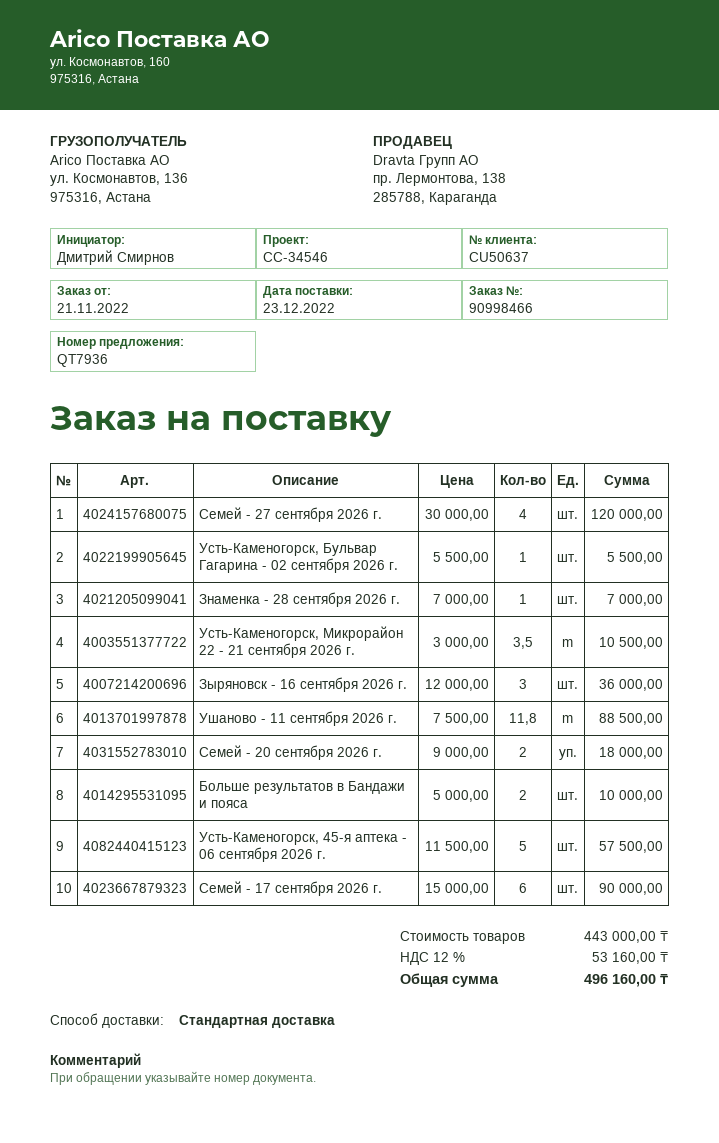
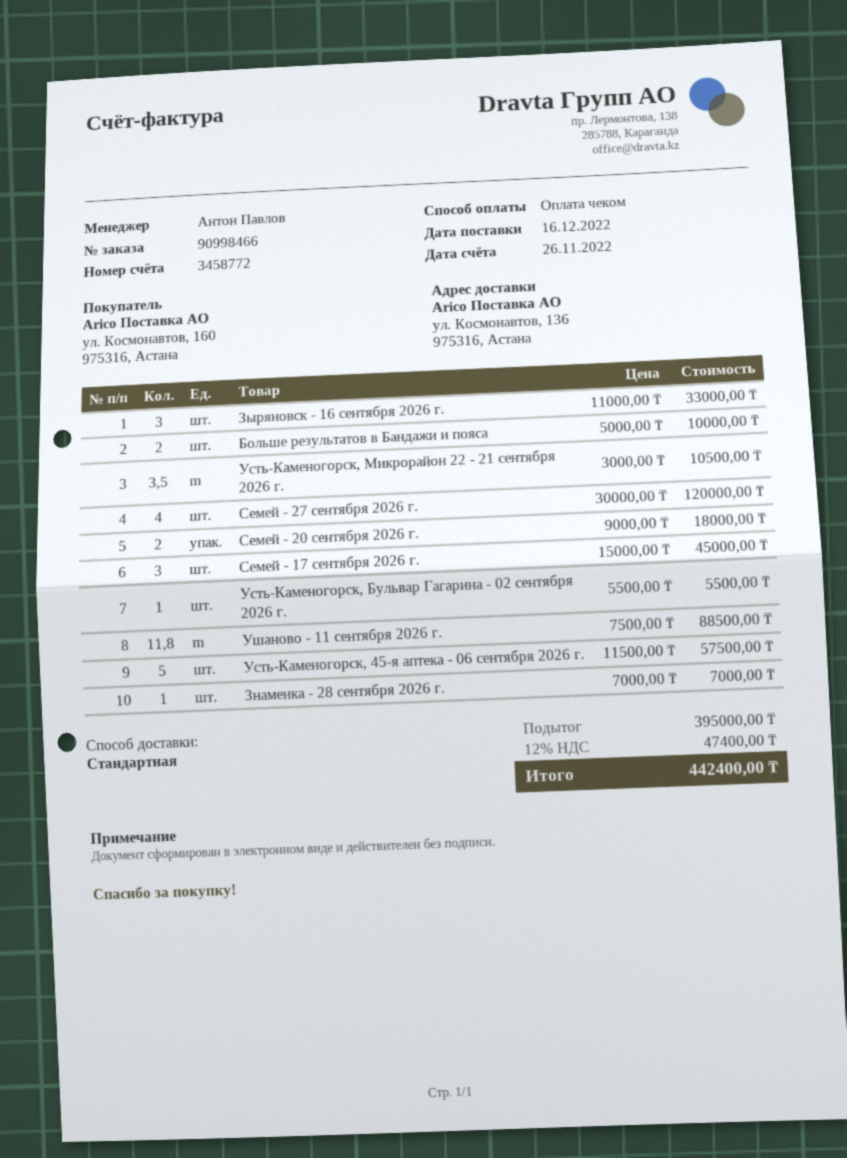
delivery date: 2022-12-23 -> 2022-12-16
Зыряновск - 16 сентября 2026 г.: 3 x 12000.00 = 36000.00 -> 3 x 11000.00 = 33000.00
Семей - 17 сентября 2026 г.: 6 x 15000.00 = 90000.00 -> 3 x 15000.00 = 45000.00
subtotal: 443000.00 -> 395000.00
tax: 12% = 53160.00 -> 12% = 47400.00
total: 496160.00 -> 442400.00

